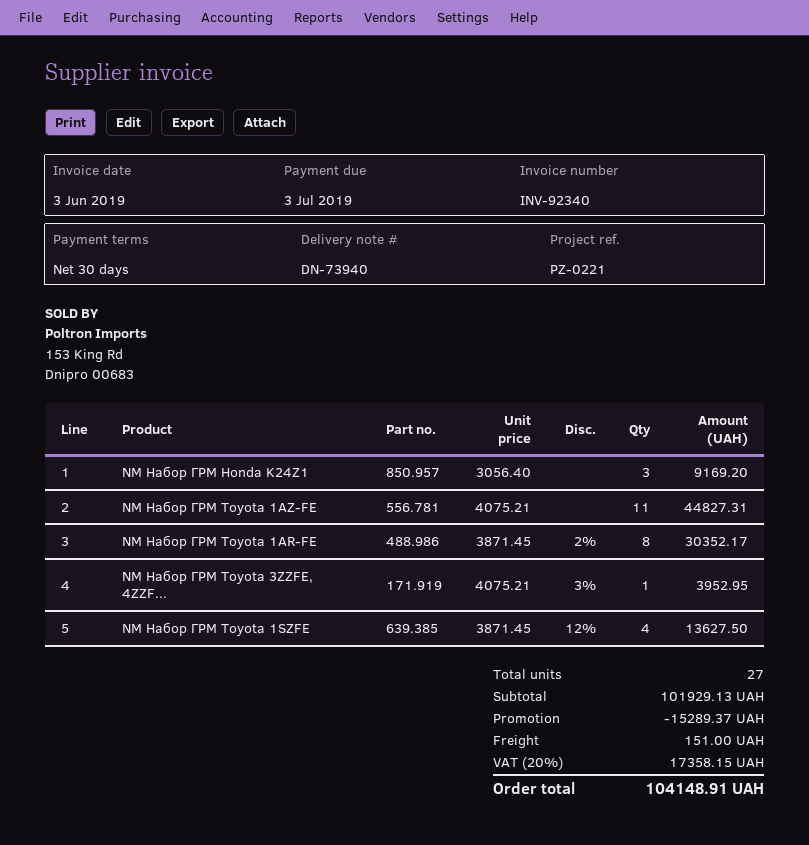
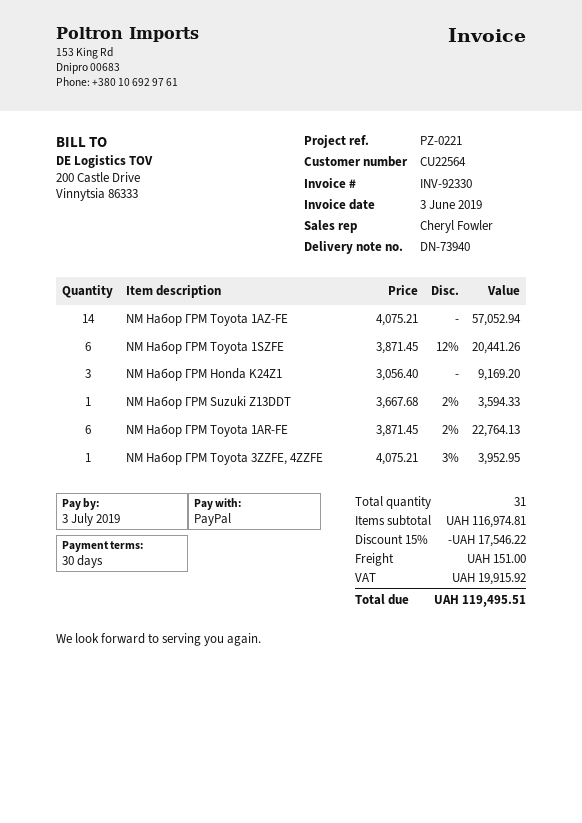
invoice number: INV-92340 -> INV-92330
NM Набор ГРМ Toyota 1AZ-FE: 11 x 4075.21 = 44827.31 -> 14 x 4075.21 = 57052.94
NM Набор ГРМ Toyota 1AR-FE: 8 x 3871.45 - 2% = 30352.17 -> 6 x 3871.45 - 2% = 22764.13
NM Набор ГРМ Toyota 1SZFE: 4 x 3871.45 - 12% = 13627.50 -> 6 x 3871.45 - 12% = 20441.26
NM Набор ГРМ Suzuki Z13DDT: none -> 1 x 3667.68 - 2% = 3594.33
total quantity: 27 -> 31
subtotal: 101929.13 -> 116974.81
discount: 15289.37 -> 17546.22
tax: 17358.15 -> 19915.92
total: 104148.91 -> 119495.51

